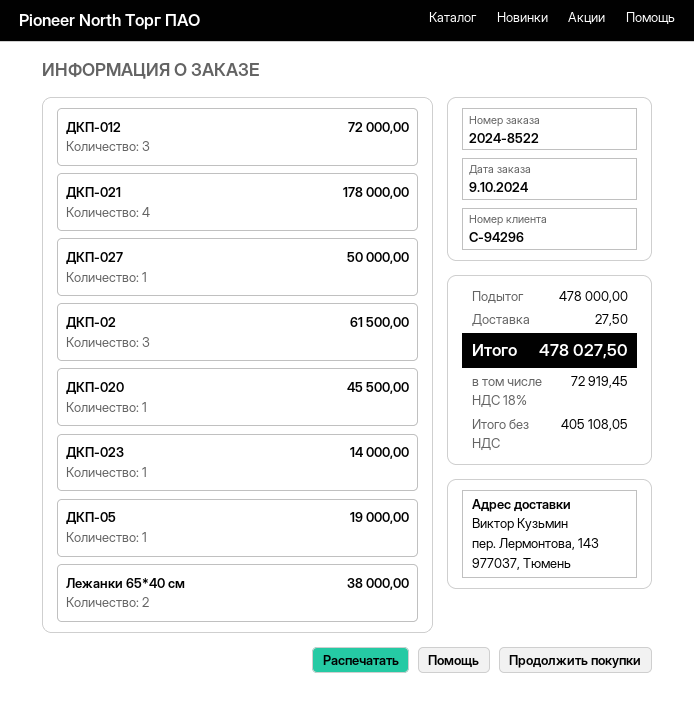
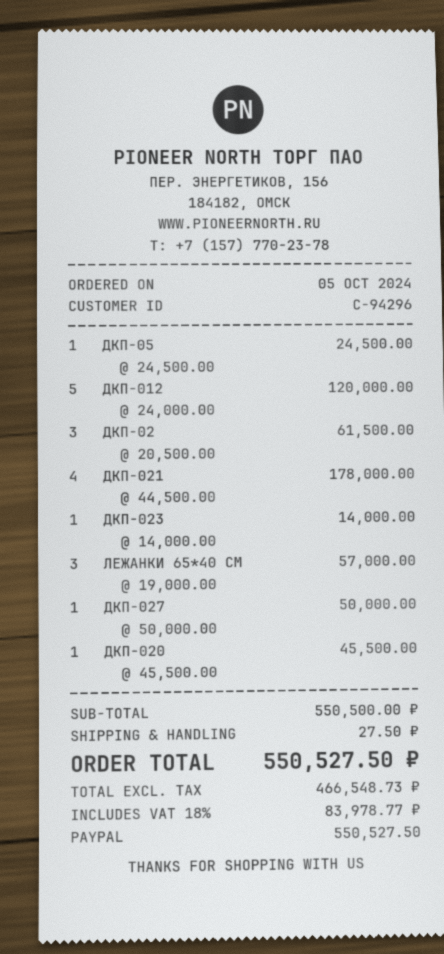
order date: 2024-10-09 -> 2024-10-05
ДКП-012: 3 for 72000.00 -> 5 for 120000.00
ДКП-05: 1 for 19000.00 -> 1 for 24500.00
Лежанки 65*40 см: 2 for 38000.00 -> 3 for 57000.00
subtotal: 478000.00 -> 550500.00
net: 405108.05 -> 466548.73
tax: 18% = 72919.45 -> 18% = 83978.77
total: 478027.50 -> 550527.50

